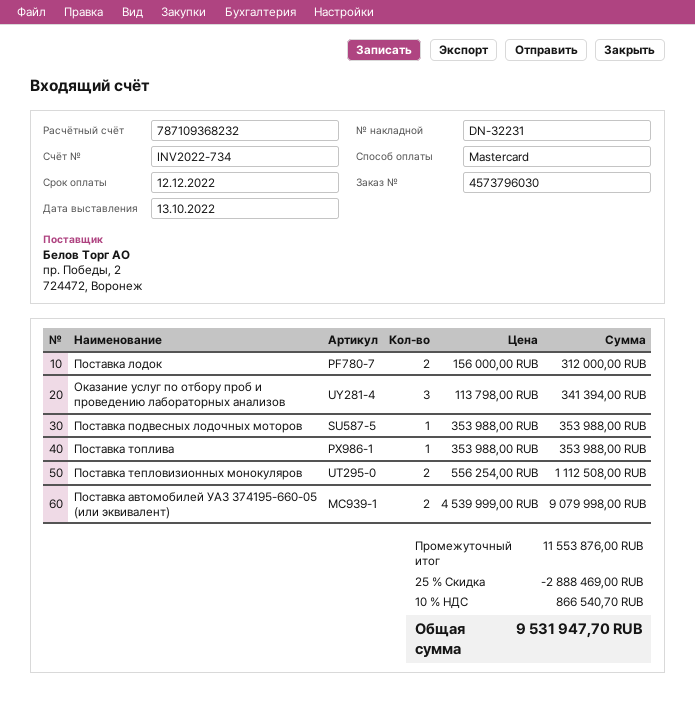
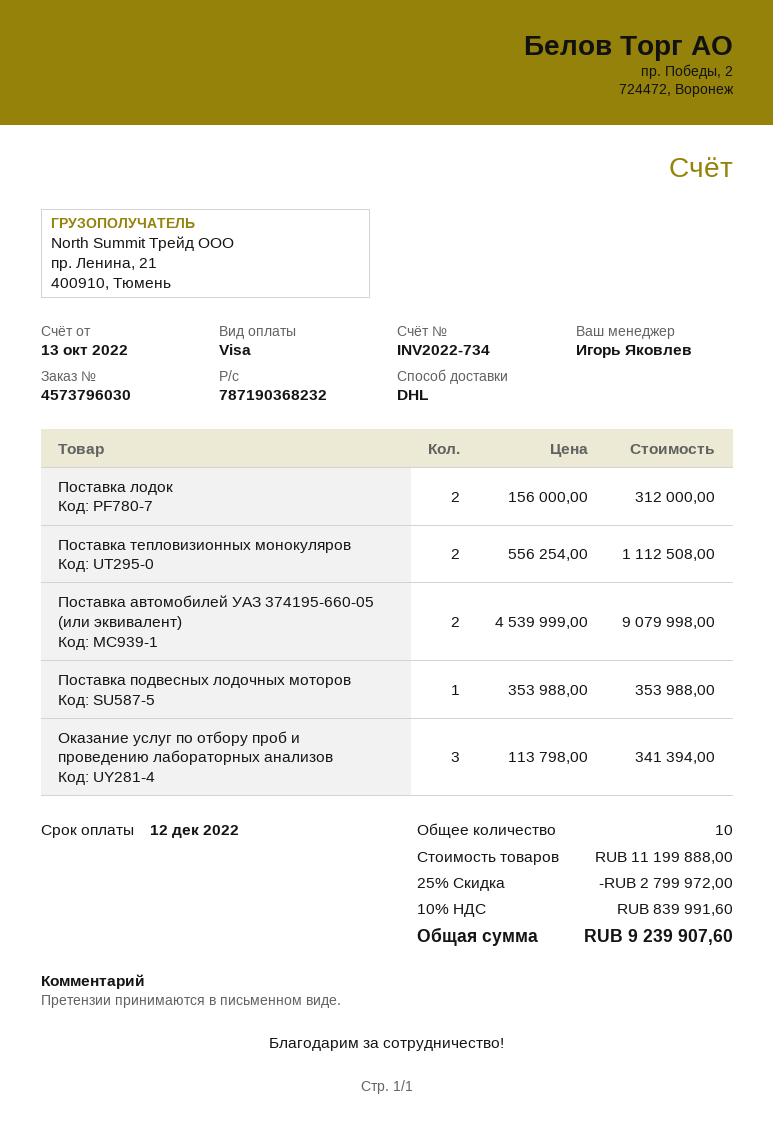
payment method: Mastercard -> Visa
bank account: 787109368232 -> 787190368232
Поставка топлива: 1 x 353988.00 = 353988.00 -> none
subtotal: 11553876.00 -> 11199888.00
discount: 25% = 2888469.00 -> 25% = 2799972.00
tax: 10% = 866540.70 -> 10% = 839991.60
total: 9531947.70 -> 9239907.60

